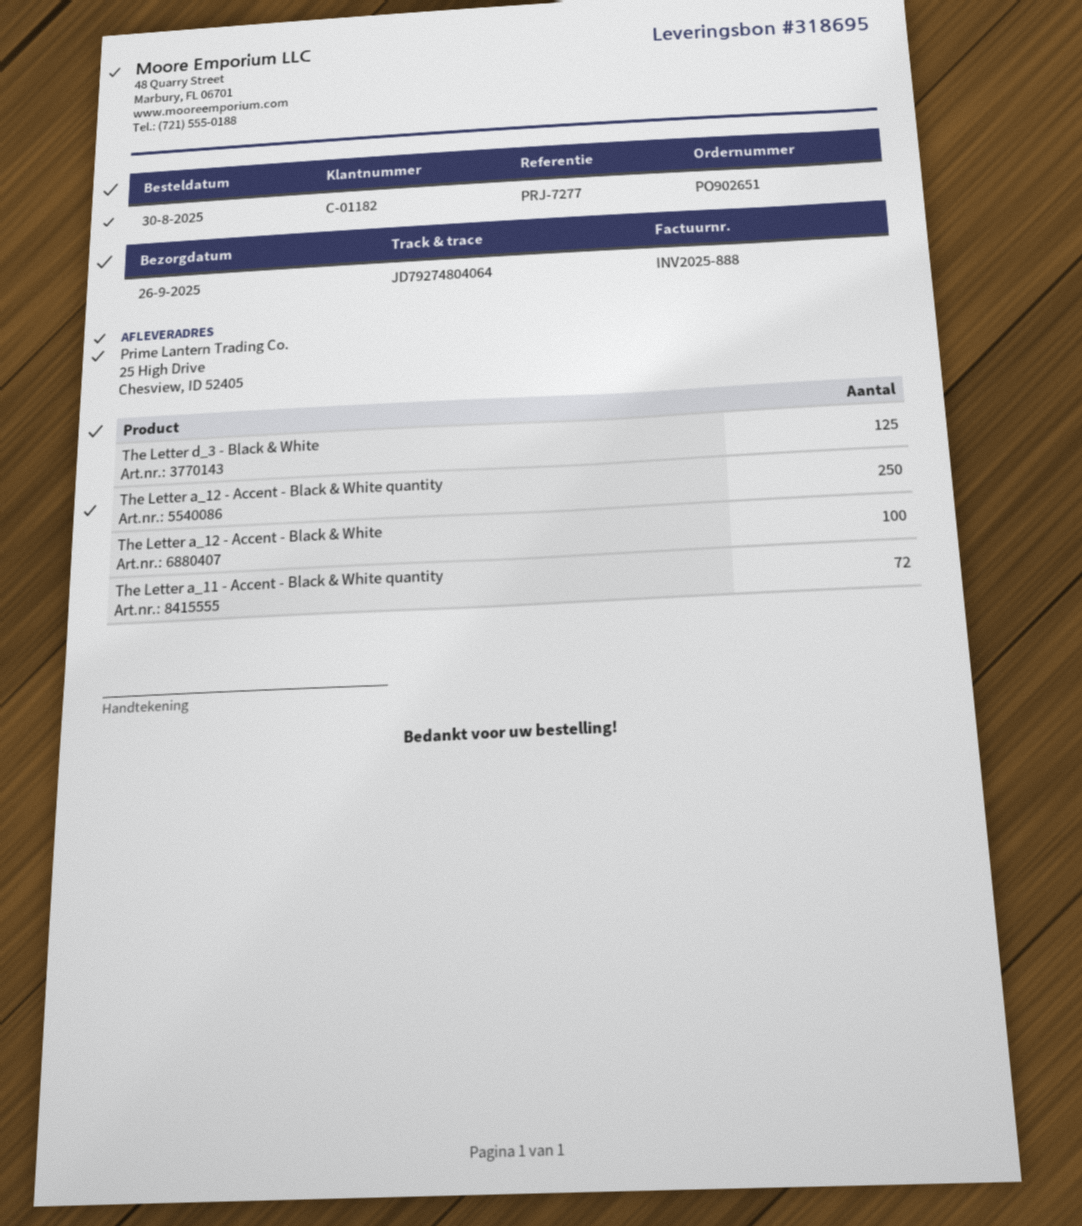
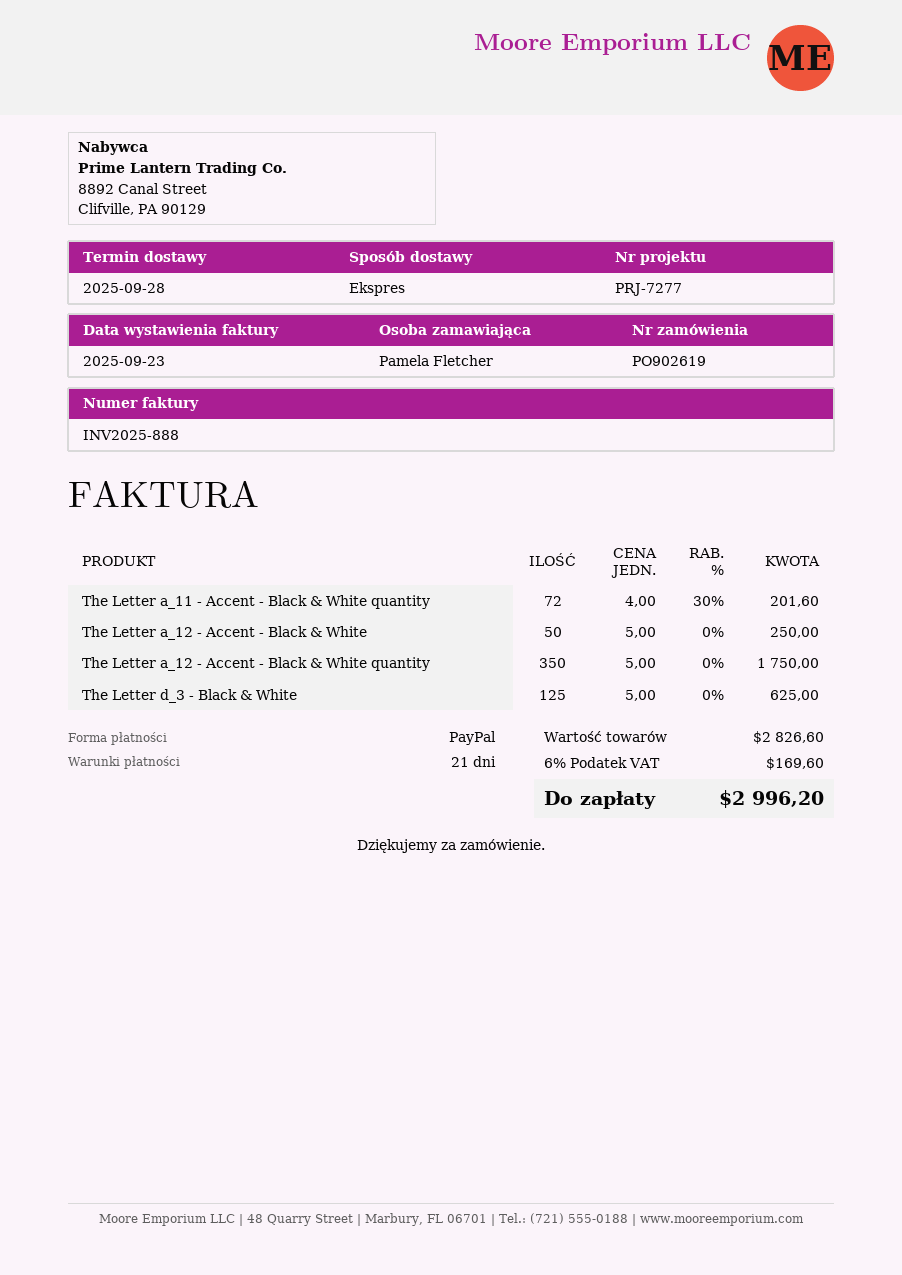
order number: PO902651 -> PO902619
delivery date: 2025-09-26 -> 2025-09-28
The Letter a_12 - Accent - Black & White quantity: 250 -> 350
The Letter a_12 - Accent - Black & White: 100 -> 50

